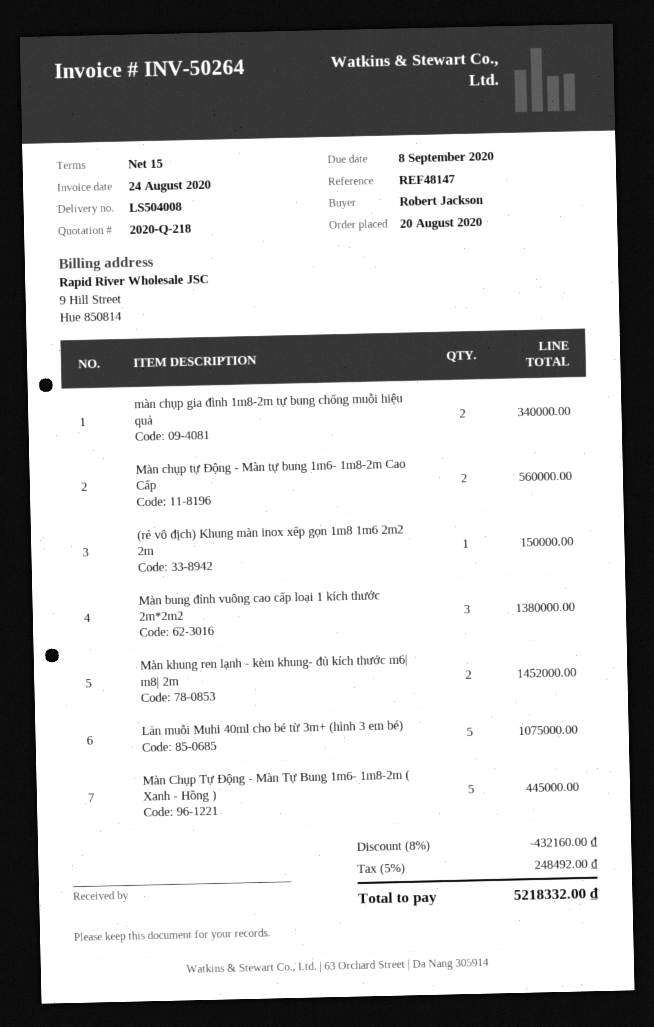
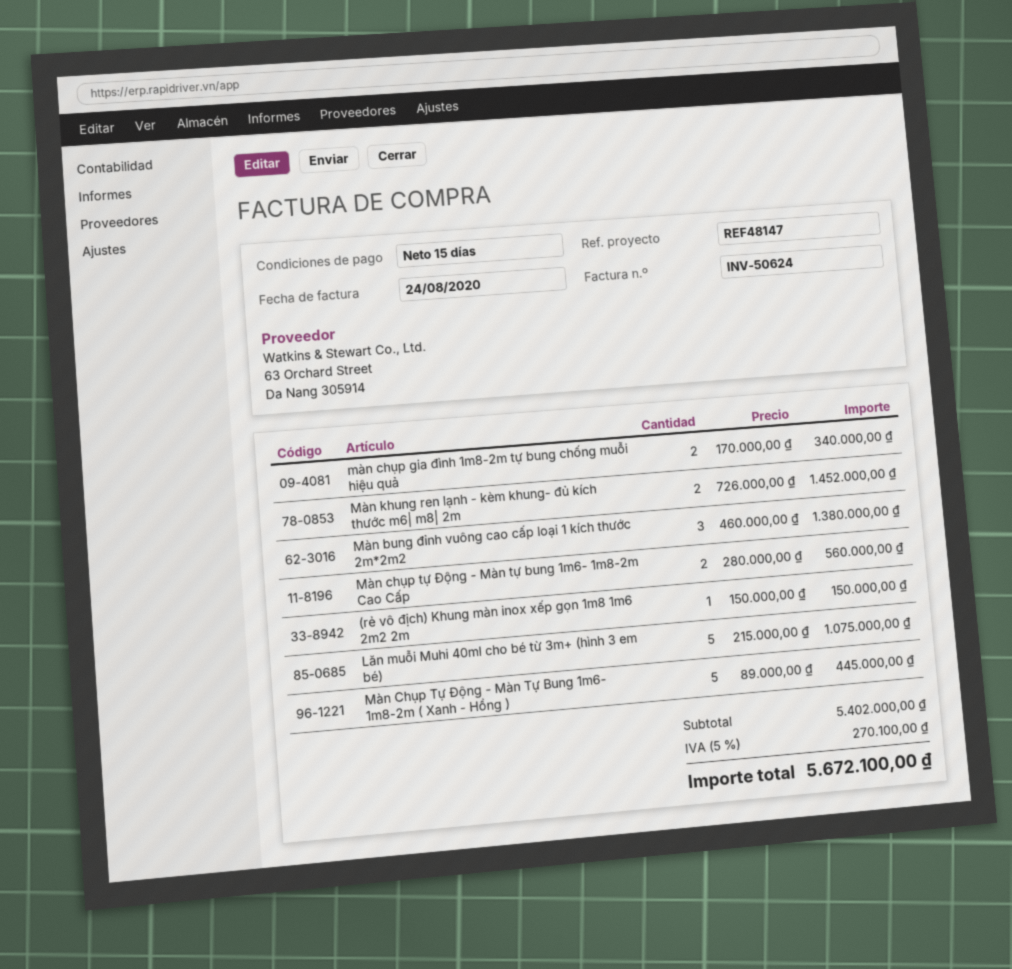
invoice number: INV-50264 -> INV-50624
discount: 8% = 432160.00 -> none
tax: 5% = 248492.00 -> 5% = 270100.00
total: 5218332.00 -> 5672100.00

